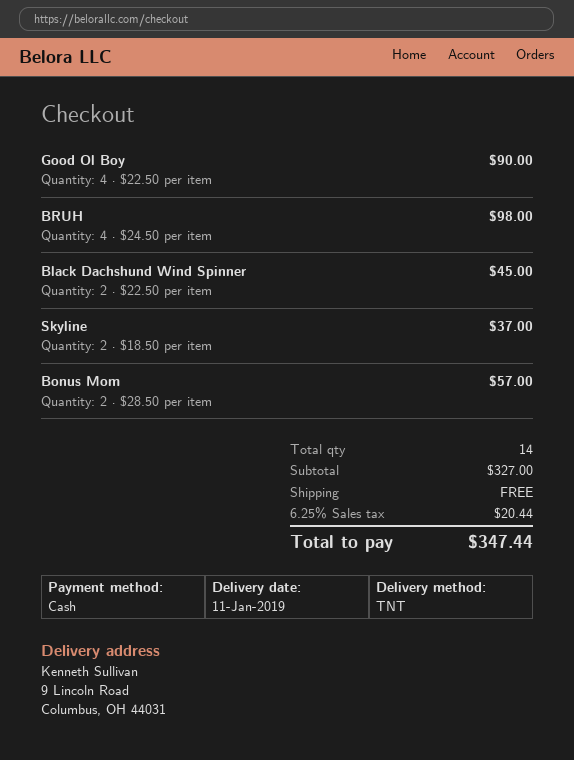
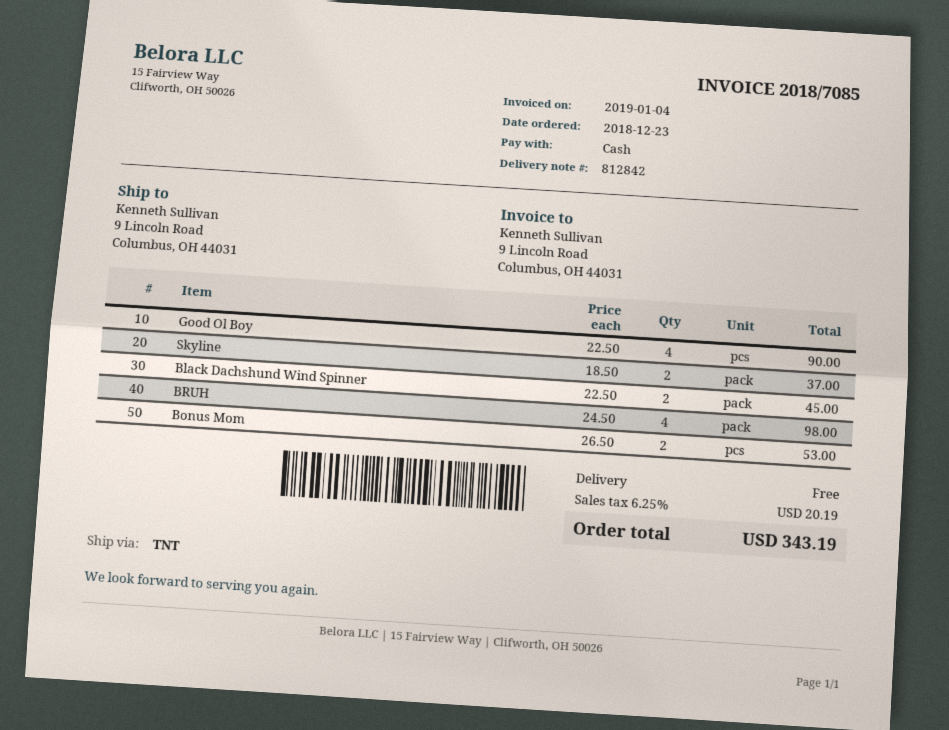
Bonus Mom: 2 x 28.50 = 57.00 -> 2 x 26.50 = 53.00
tax: 6.25% = 20.44 -> 6.25% = 20.19
total: 347.44 -> 343.19

